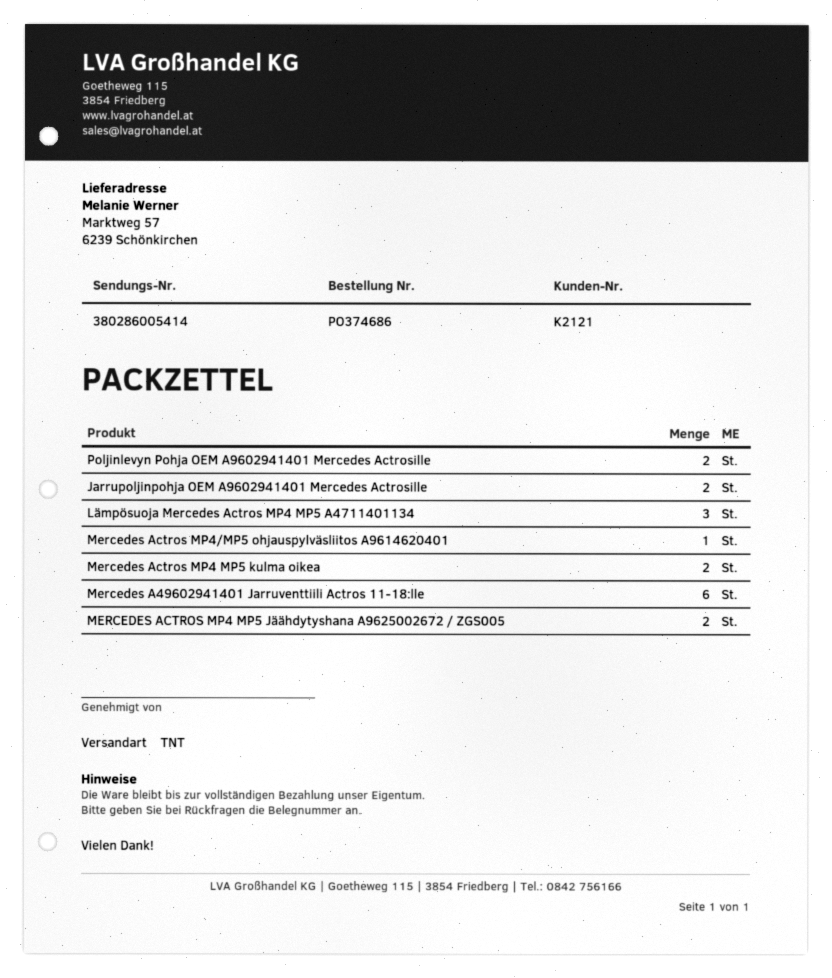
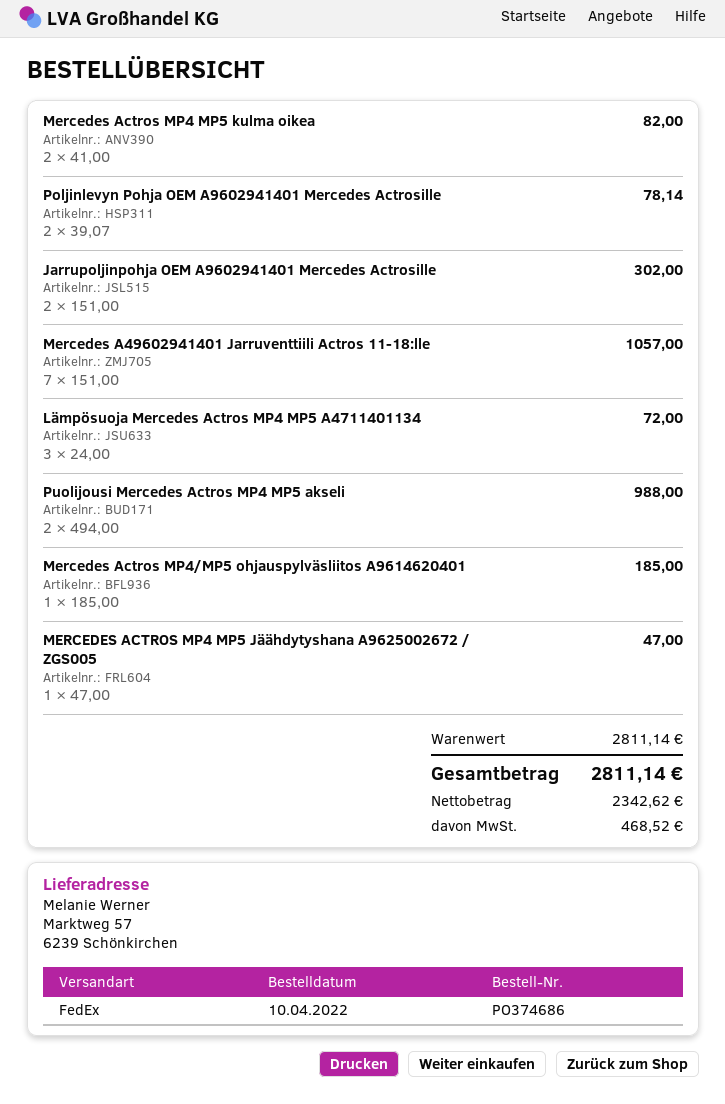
shipping method: TNT -> FedEx
Mercedes A49602941401 Jarruventtiili Actros 11-18:lle: 6 -> 7
MERCEDES ACTROS MP4 MP5 Jäähdytyshana A9625002672 / ZGS005: 2 -> 1
Puolijousi Mercedes Actros MP4 MP5 akseli: none -> 2

